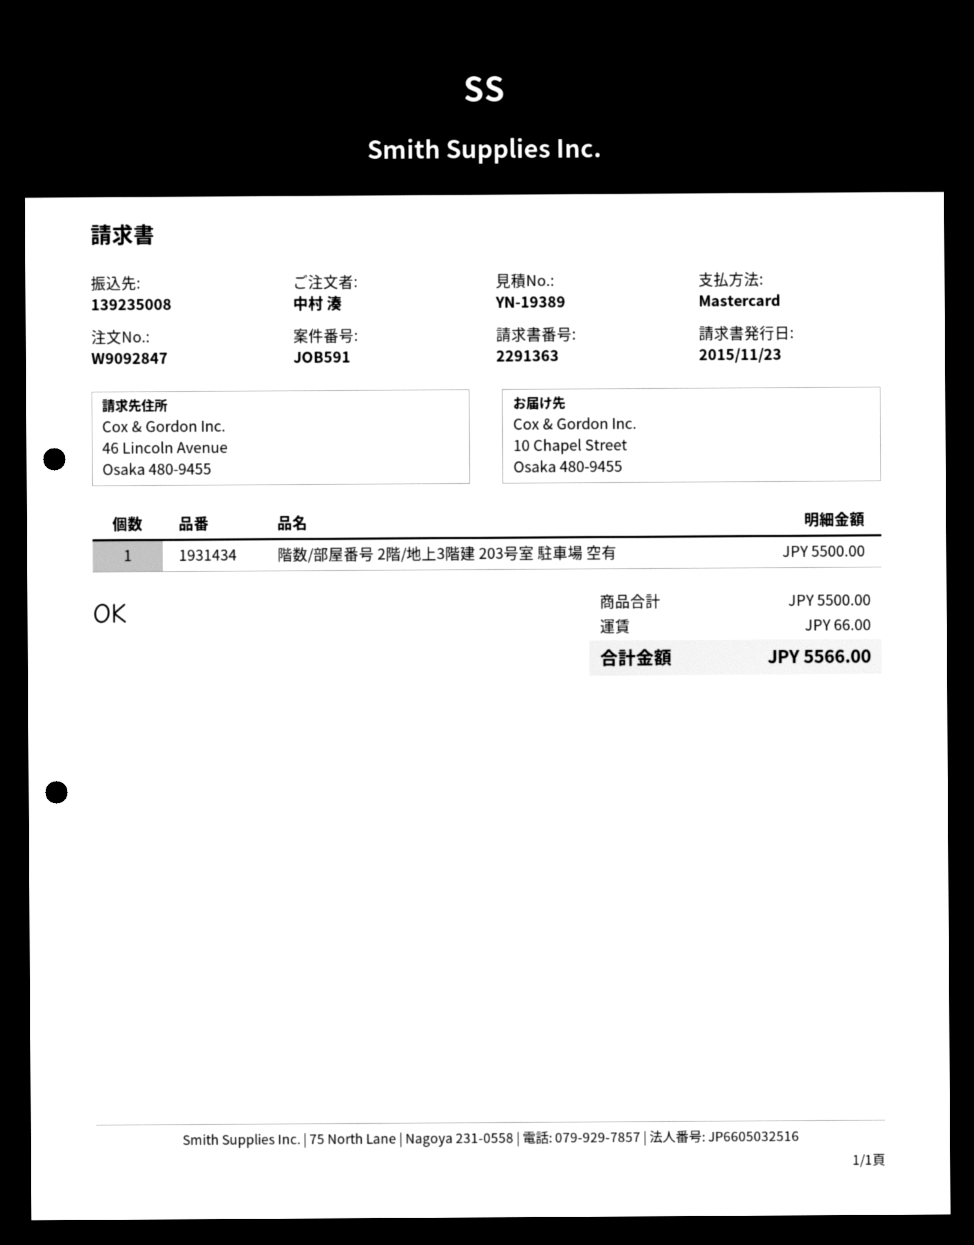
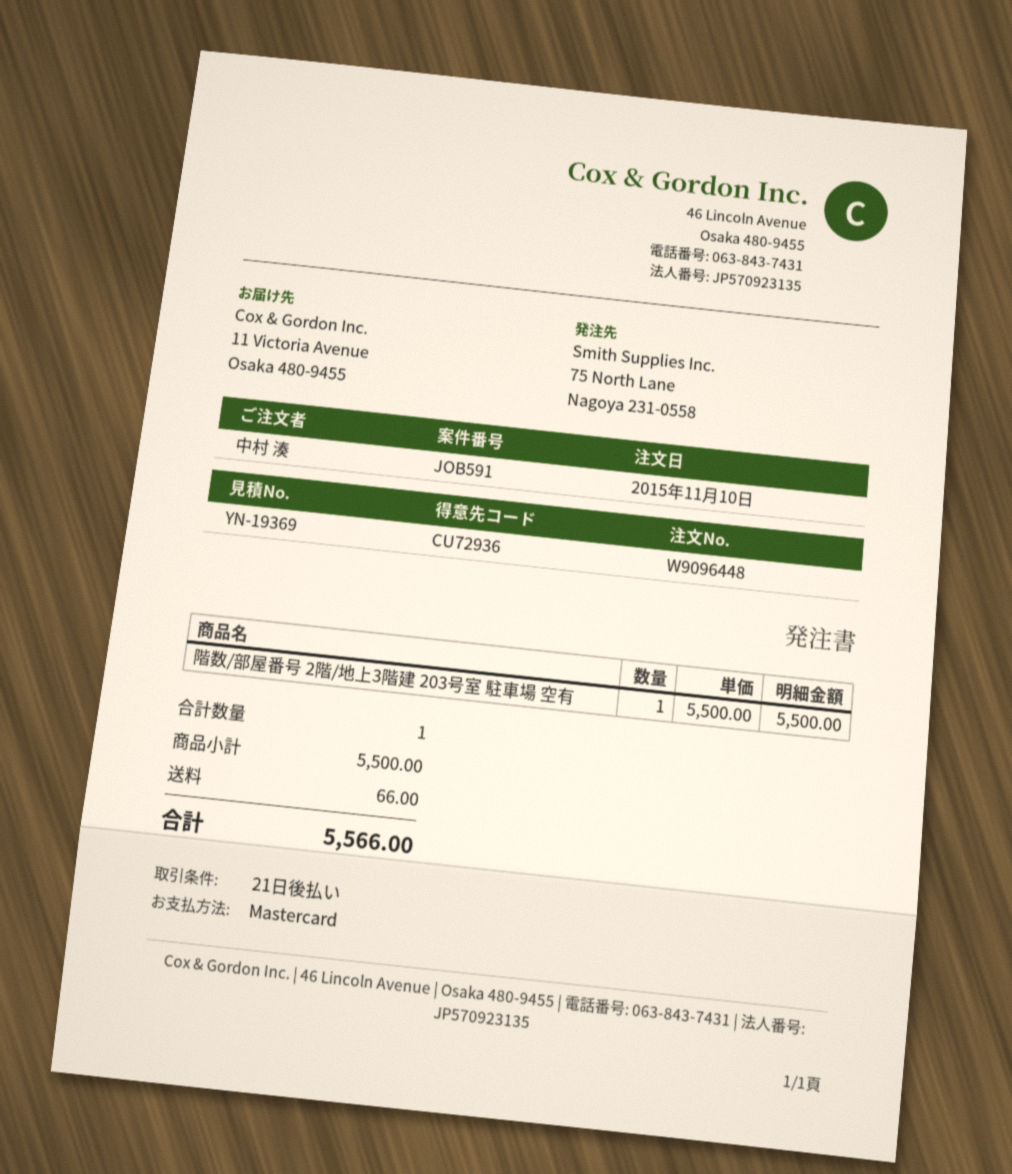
quote number: YN-19389 -> YN-19369
order number: W9092847 -> W9096448
ship to: 10 Chapel Street, Osaka 480-9455 -> 11 Victoria Avenue, Osaka 480-9455

